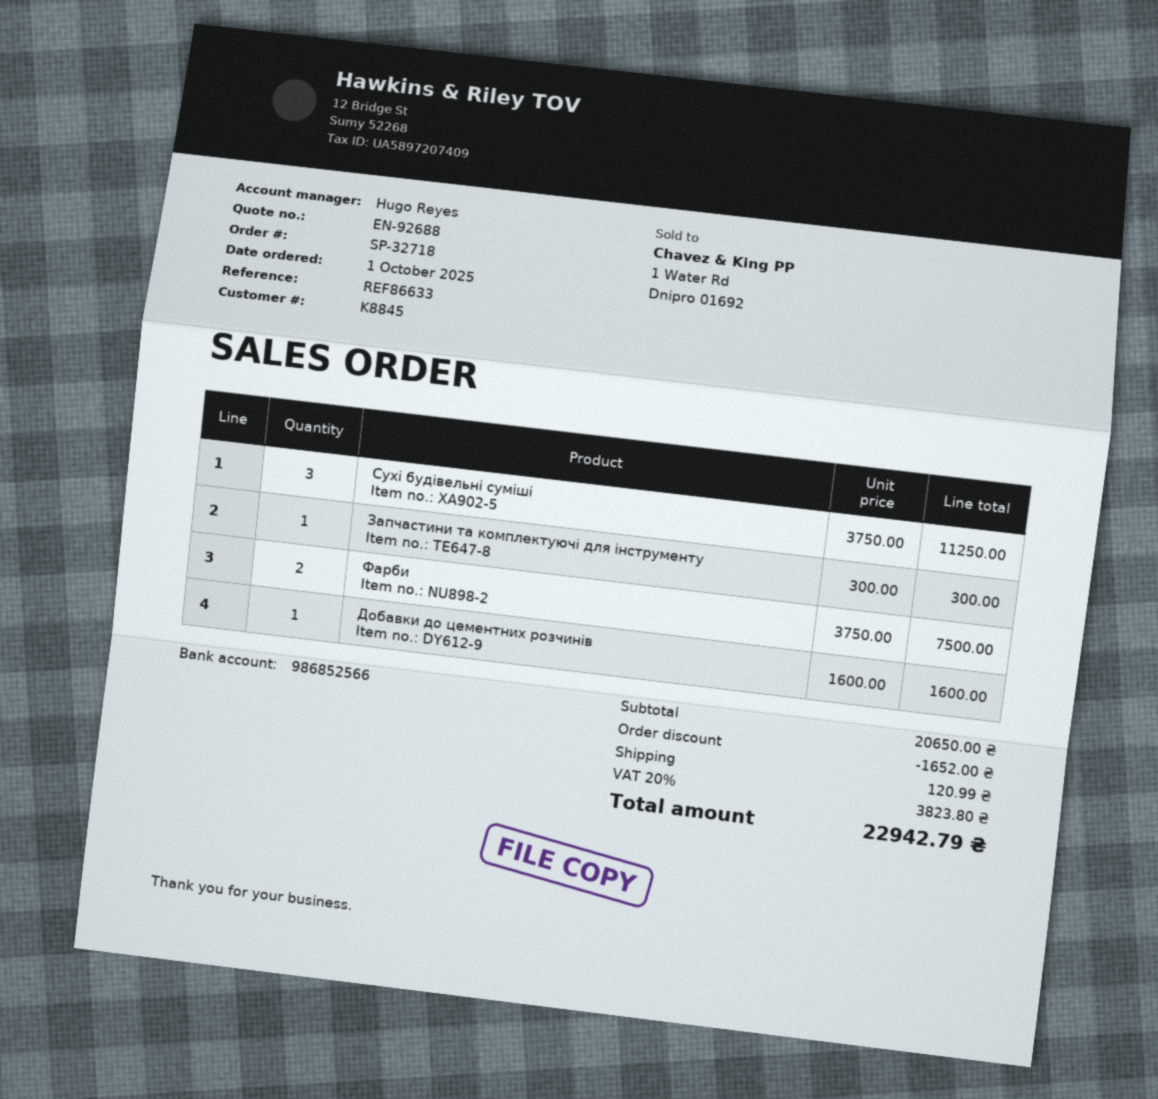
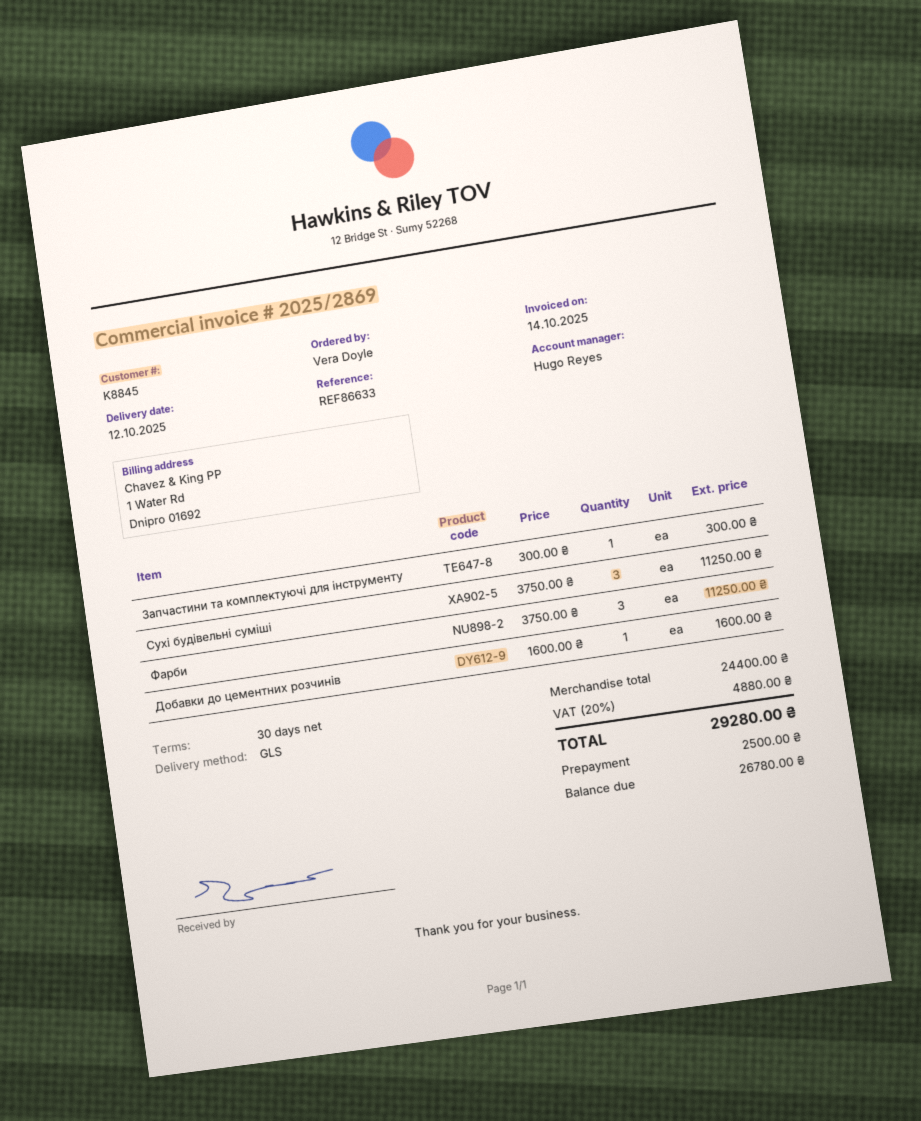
Фарби: 2 x 3750.00 = 7500.00 -> 3 x 3750.00 = 11250.00
subtotal: 20650.00 -> 24400.00
discount: 1652.00 -> none
shipping: 120.99 -> none
tax: 20% = 3823.80 -> 20% = 4880.00
total: 22942.79 -> 29280.00

